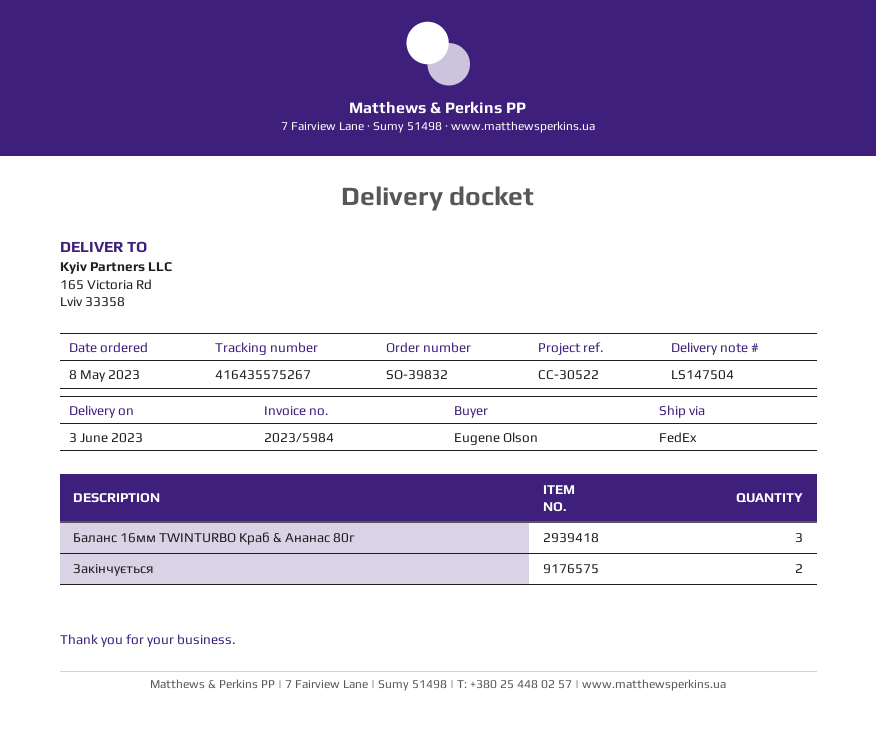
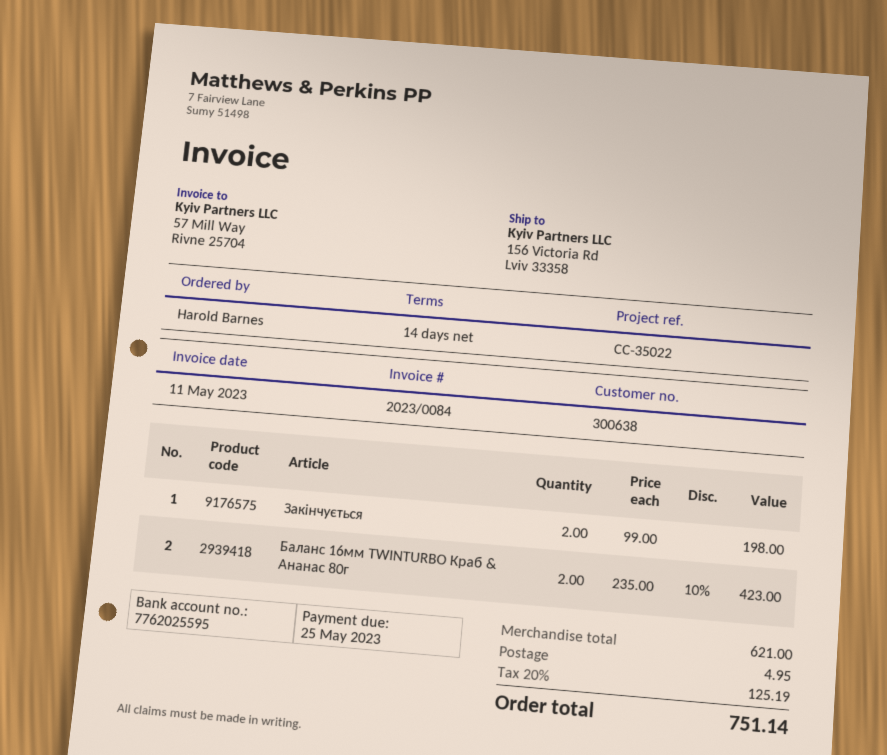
invoice number: 2023/5984 -> 2023/0084
reference: CC-30522 -> CC-35022
ordered by: Eugene Olson -> Harold Barnes
ship to: 165 Victoria Rd, Lviv 33358 -> 156 Victoria Rd, Lviv 33358
Баланс 16мм TWINTURBO Краб & Ананас 80г: 3 -> 2

